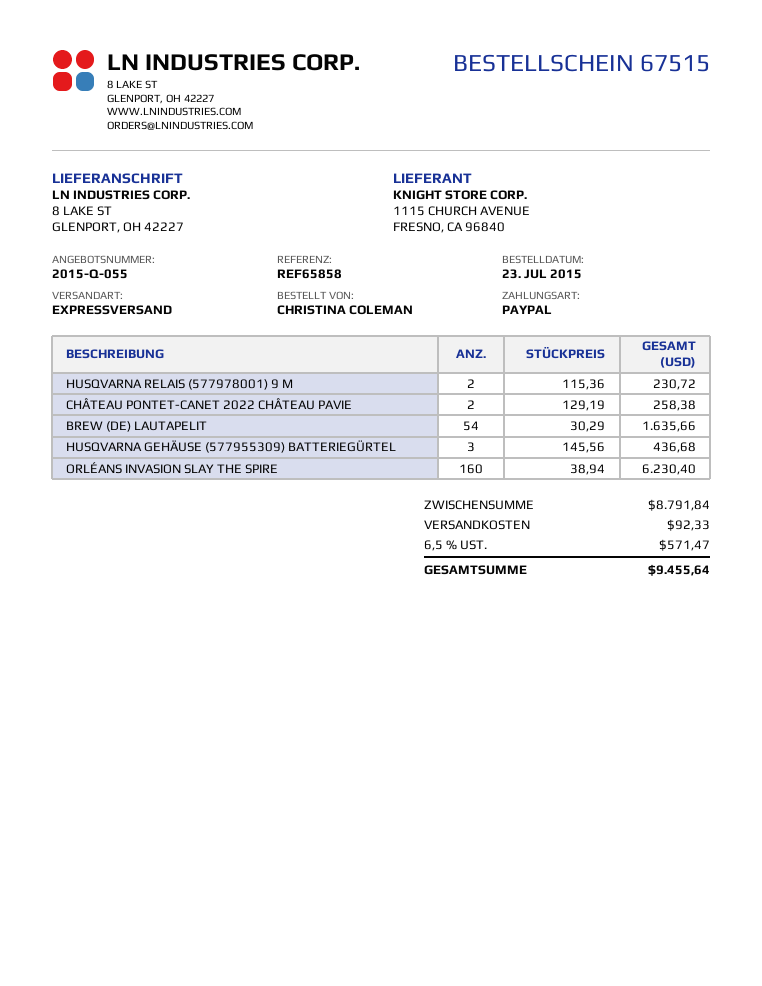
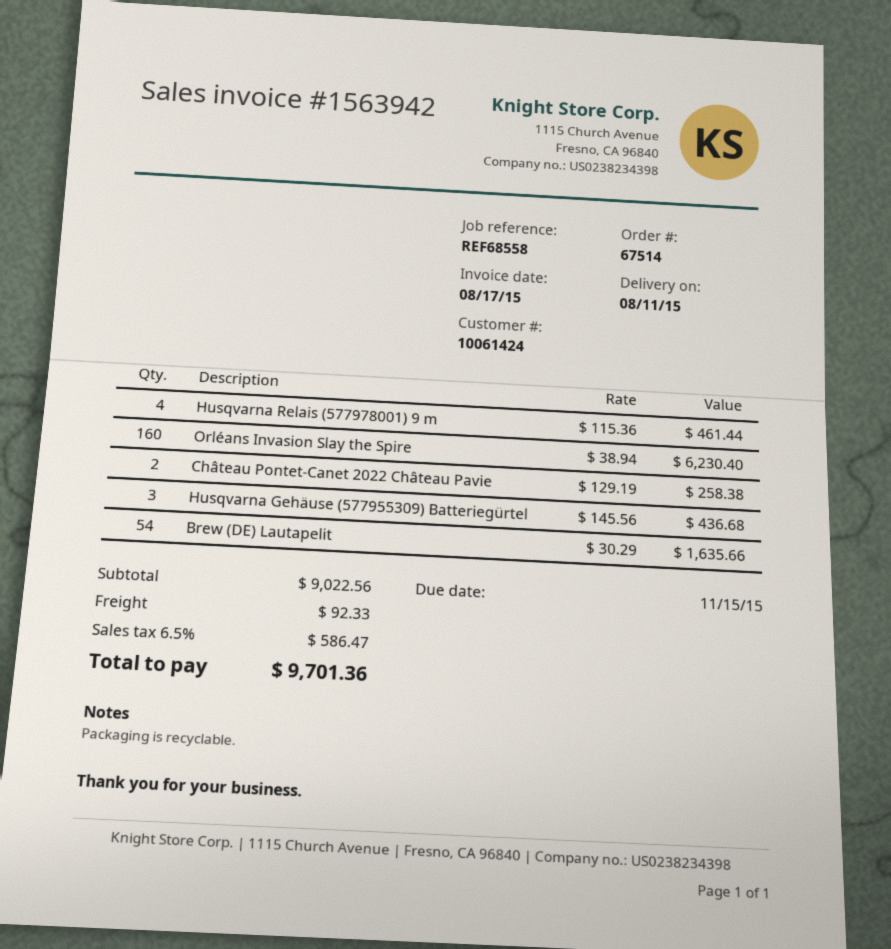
order number: 67515 -> 67514
reference: REF65858 -> REF68558
HUSQVARNA RELAIS (577978001) 9 M: 2 x 115.36 = 230.72 -> 4 x 115.36 = 461.44
subtotal: 8791.84 -> 9022.56
tax: 6.5% = 571.47 -> 6.5% = 586.47
total: 9455.64 -> 9701.36

